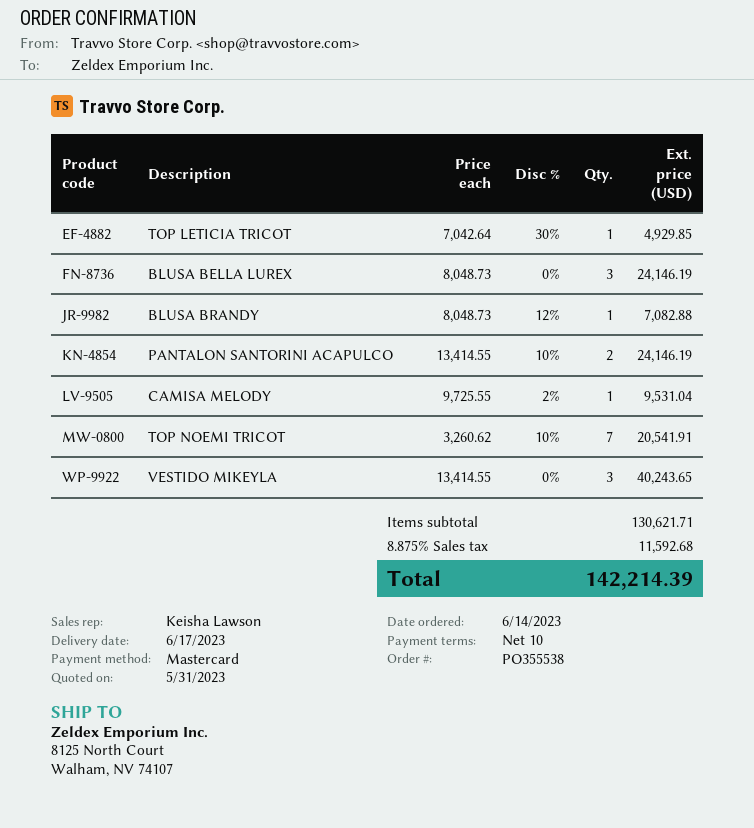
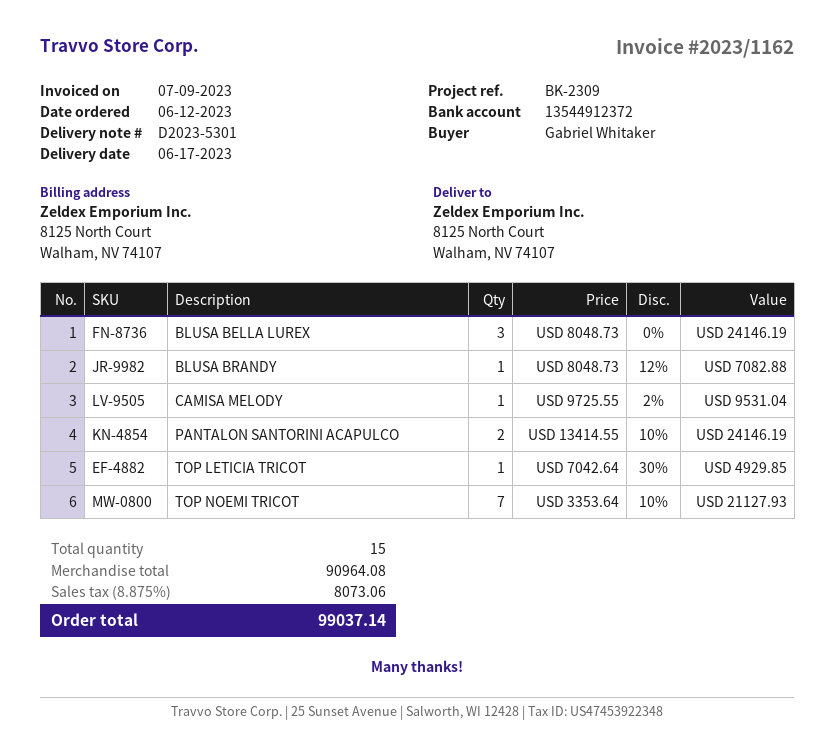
order date: 2023-06-14 -> 2023-06-12
TOP NOEMI TRICOT: 7 x 3260.62 - 10% = 20541.91 -> 7 x 3353.64 - 10% = 21127.93
VESTIDO MIKEYLA: 3 x 13414.55 = 40243.65 -> none
subtotal: 130621.71 -> 90964.08
tax: 8.875% = 11592.68 -> 8.875% = 8073.06
total: 142214.39 -> 99037.14

